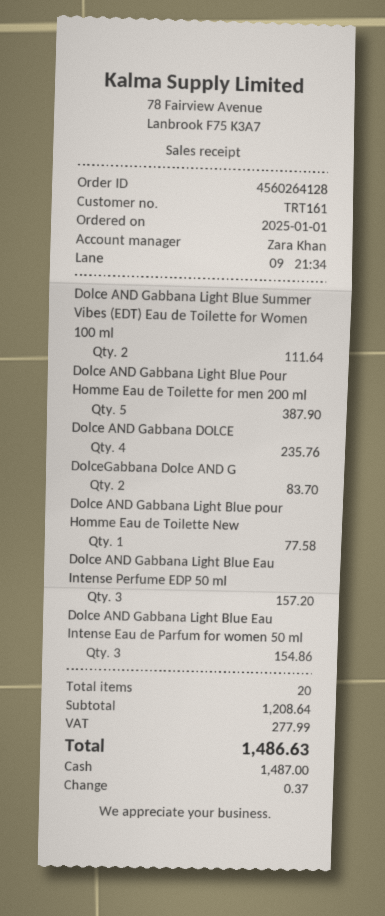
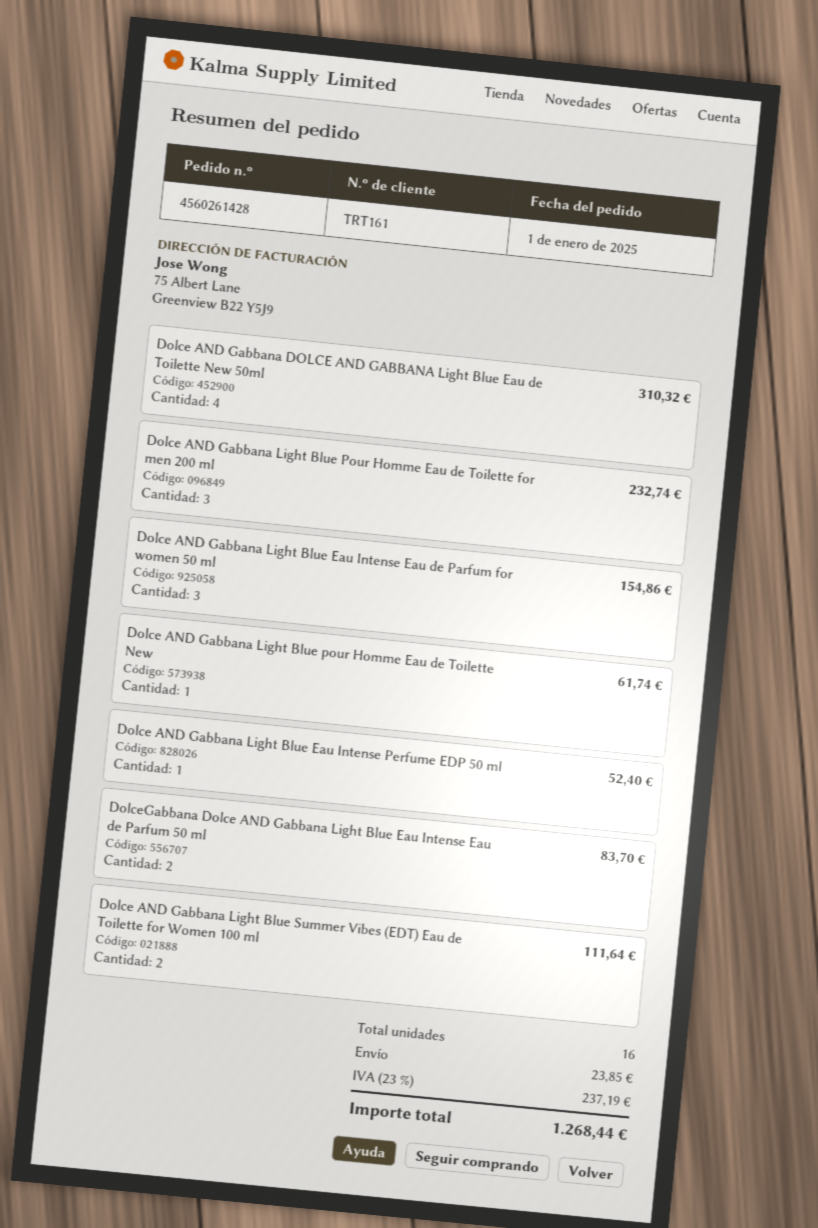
order number: 4560264128 -> 4560261428
Dolce AND Gabbana Light Blue Pour Homme Eau de Toilette for men 200 ml: 5 for 387.90 -> 3 for 232.74
Dolce AND Gabbana DOLCE: 4 for 235.76 -> 4 for 310.32
Dolce AND Gabbana Light Blue pour Homme Eau de Toilette New: 1 for 77.58 -> 1 for 61.74
Dolce AND Gabbana Light Blue Eau Intense Perfume EDP 50 ml: 3 for 157.20 -> 1 for 52.40
total quantity: 20 -> 16
shipping: none -> 23.85
tax: 277.99 -> 237.19
total: 1486.63 -> 1268.44

